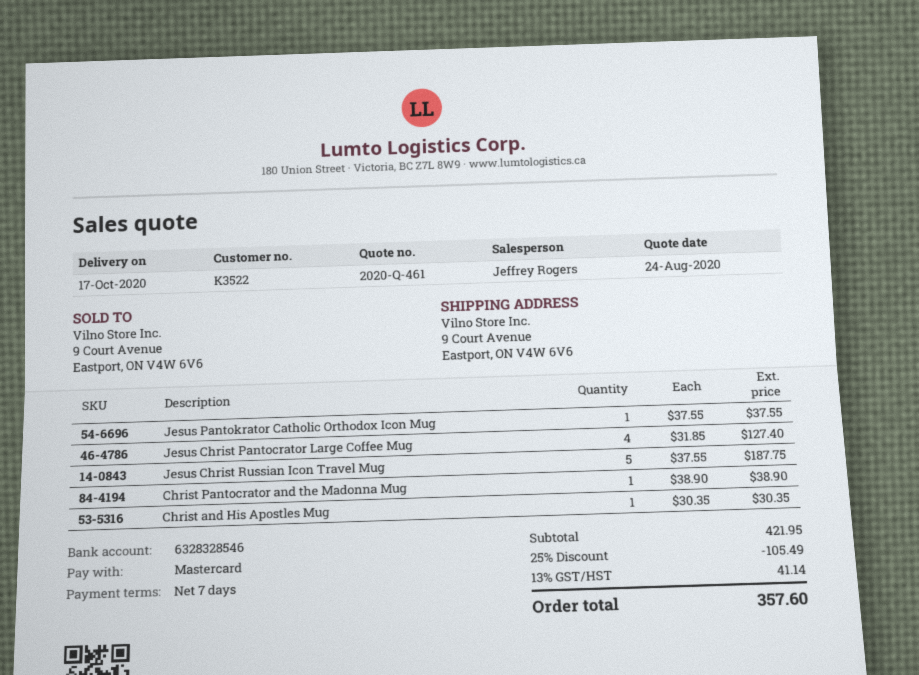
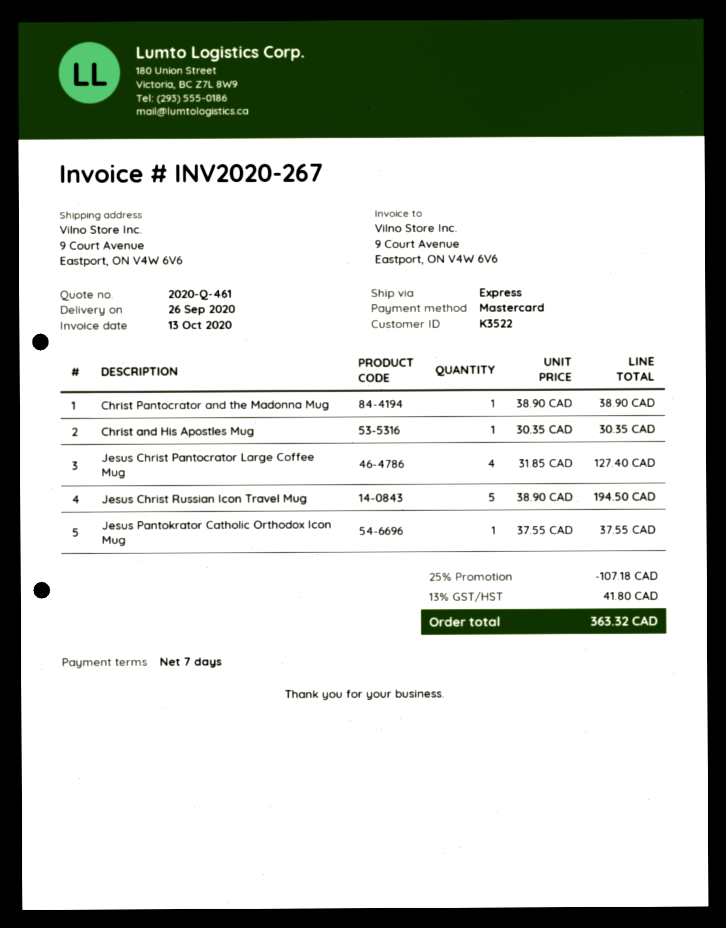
delivery date: 2020-10-17 -> 2020-09-26
Jesus Christ Russian Icon Travel Mug: 5 x 37.55 = 187.75 -> 5 x 38.90 = 194.50
discount: 25% = 105.49 -> 25% = 107.18
tax: 13% = 41.14 -> 13% = 41.80
total: 357.60 -> 363.32

